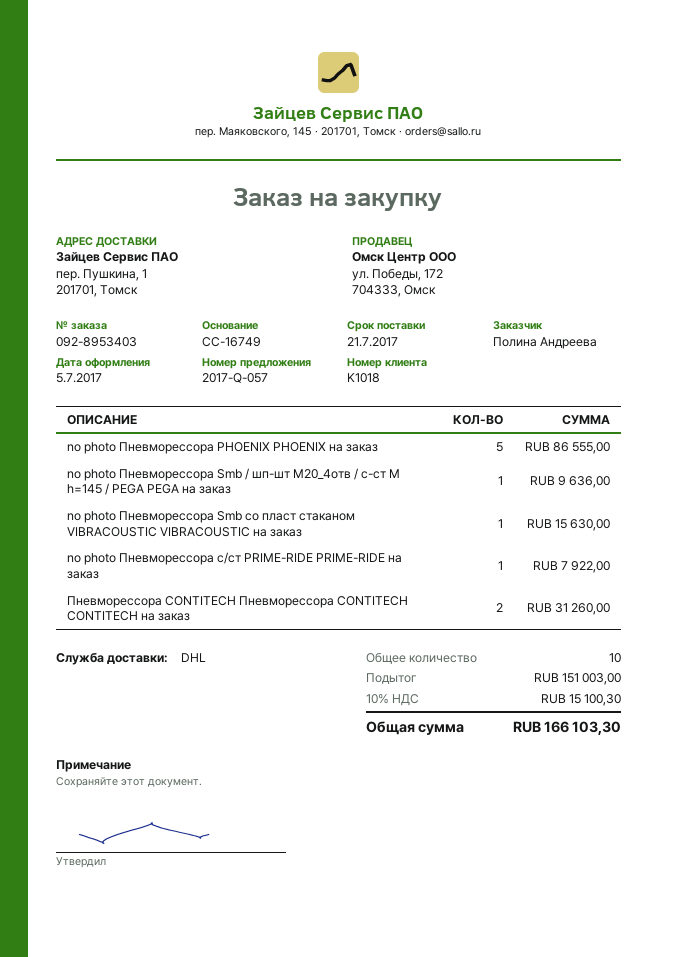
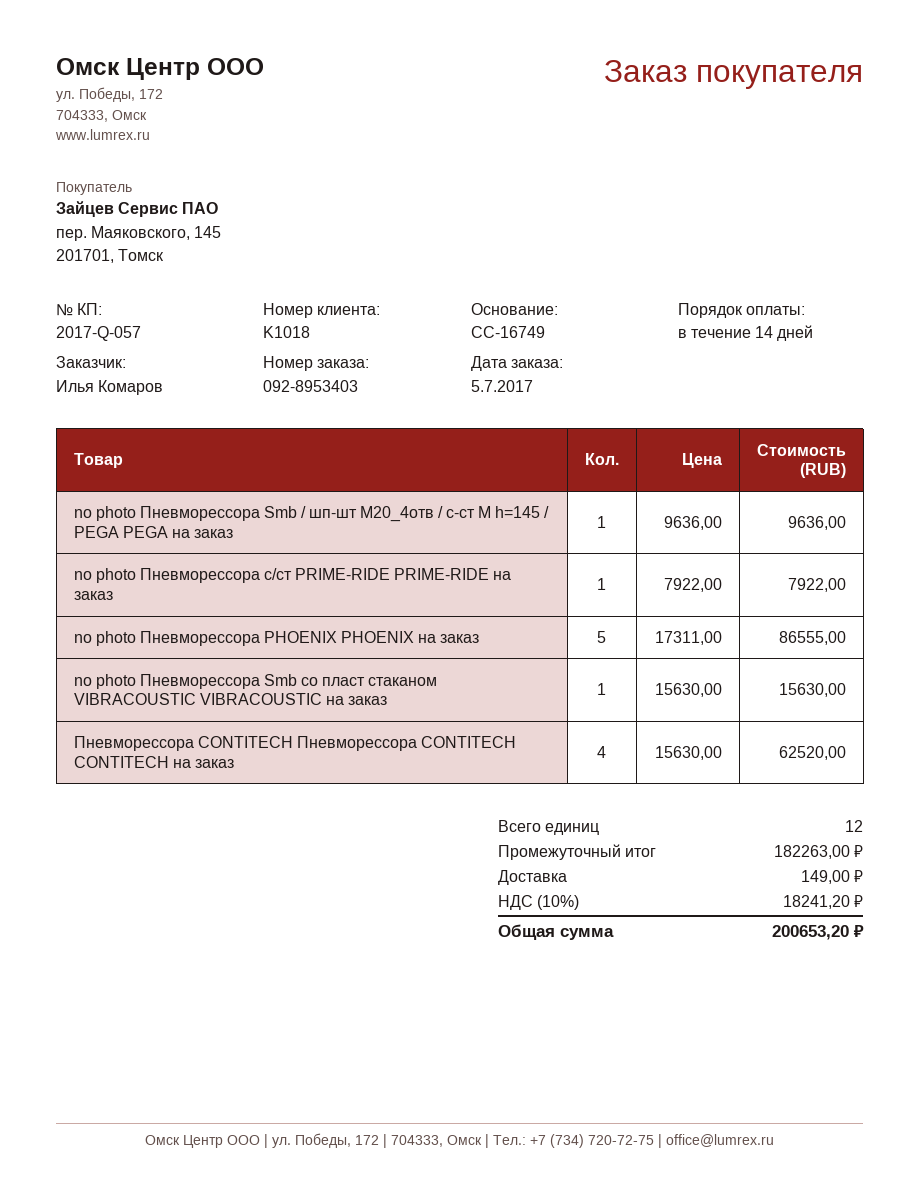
ordered by: Полина Андреева -> Илья Комаров
Пневморессора CONTITECH Пневморессора CONTITECH CONTITECH на заказ: 2 for 31260.00 -> 4 for 62520.00
total quantity: 10 -> 12
subtotal: 151003.00 -> 182263.00
shipping: none -> 149.00
tax: 10% = 15100.30 -> 10% = 18241.20
total: 166103.30 -> 200653.20

